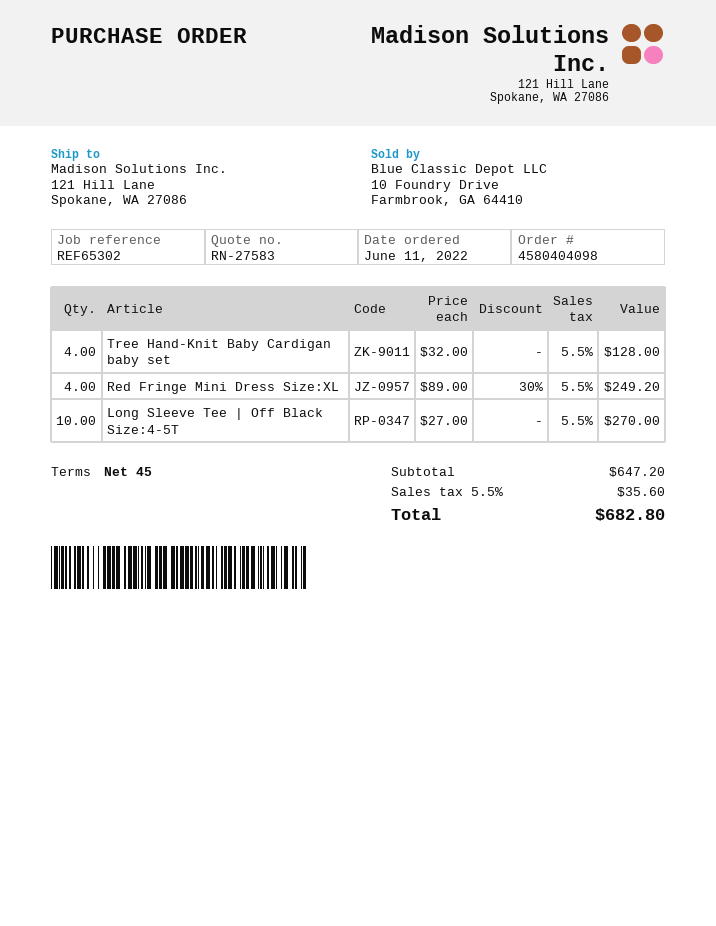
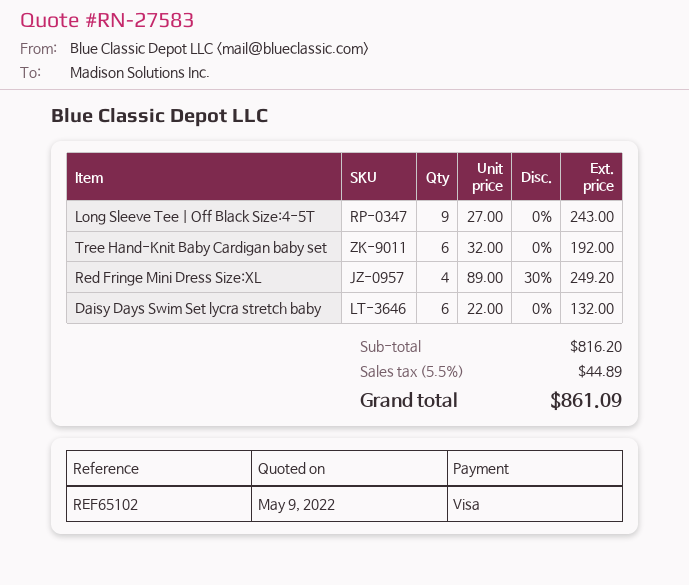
reference: REF65302 -> REF65102
Tree Hand-Knit Baby Cardigan baby set: 4 x 32.00 = 128.00 -> 6 x 32.00 = 192.00
Long Sleeve Tee | Off Black Size:4-5T: 10 x 27.00 = 270.00 -> 9 x 27.00 = 243.00
Daisy Days Swim Set lycra stretch baby: none -> 6 x 22.00 = 132.00
subtotal: 647.20 -> 816.20
tax: 5.5% = 35.60 -> 5.5% = 44.89
total: 682.80 -> 861.09

